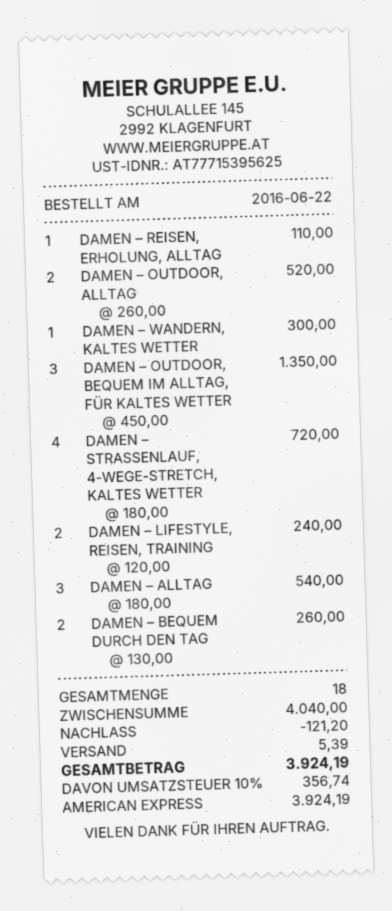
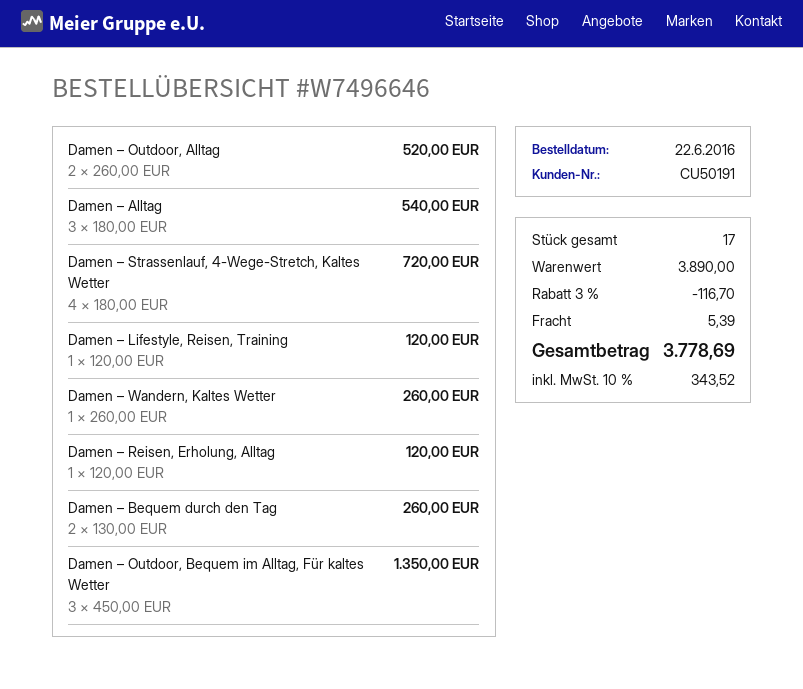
DAMEN – REISEN, ERHOLUNG, ALLTAG: 1 x 110.00 = 110.00 -> 1 x 120.00 = 120.00
DAMEN – WANDERN, KALTES WETTER: 1 x 300.00 = 300.00 -> 1 x 260.00 = 260.00
DAMEN – LIFESTYLE, REISEN, TRAINING: 2 x 120.00 = 240.00 -> 1 x 120.00 = 120.00
total quantity: 18 -> 17
subtotal: 4040.00 -> 3890.00
discount: 121.20 -> 116.70
tax: 10% = 356.74 -> 10% = 343.52
total: 3924.19 -> 3778.69

